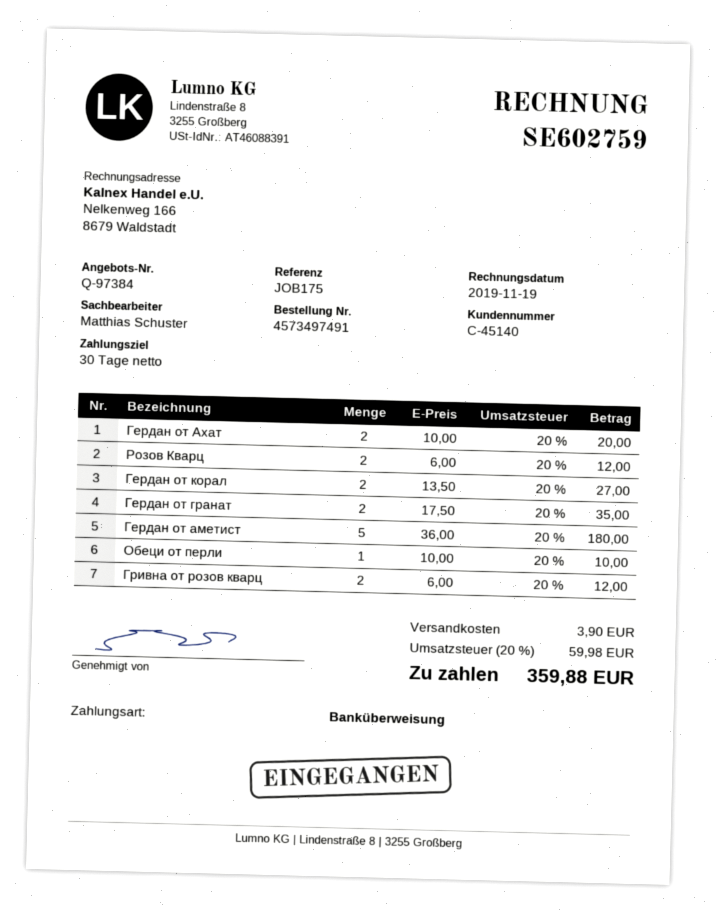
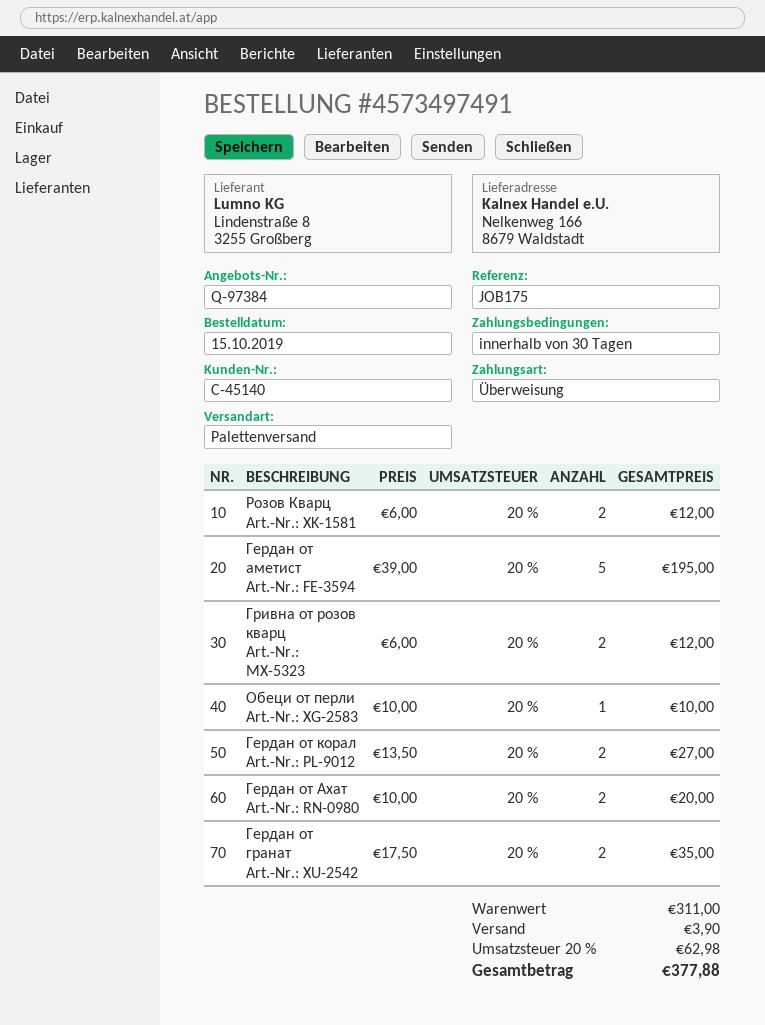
Гердан от аметист: 5 x 36.00 = 180.00 -> 5 x 39.00 = 195.00
tax: 20% = 59.98 -> 20% = 62.98
total: 359.88 -> 377.88

